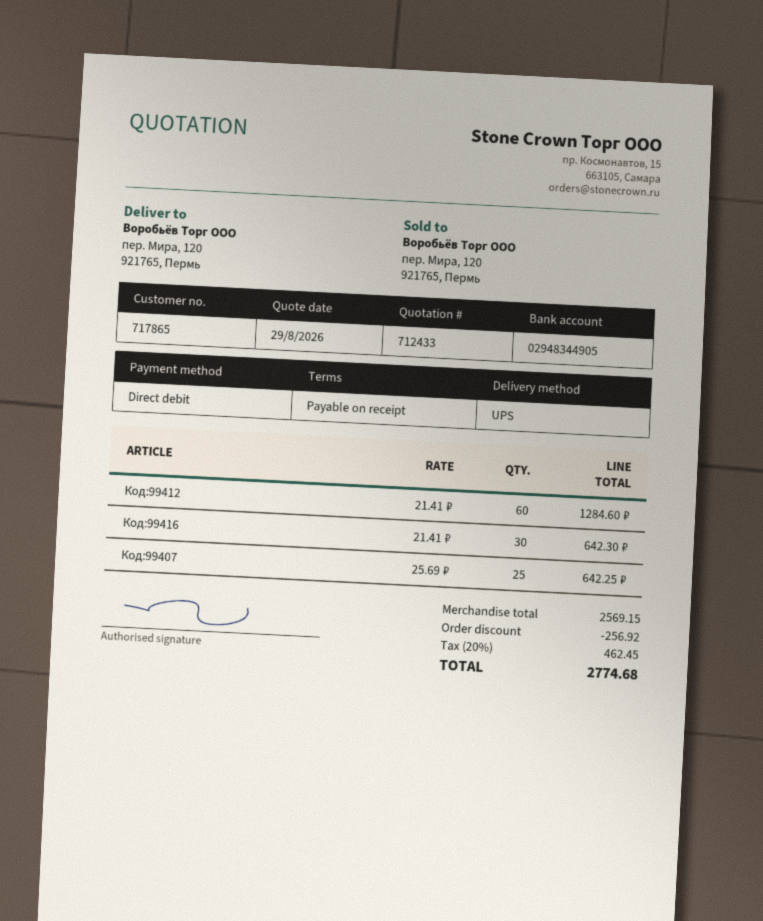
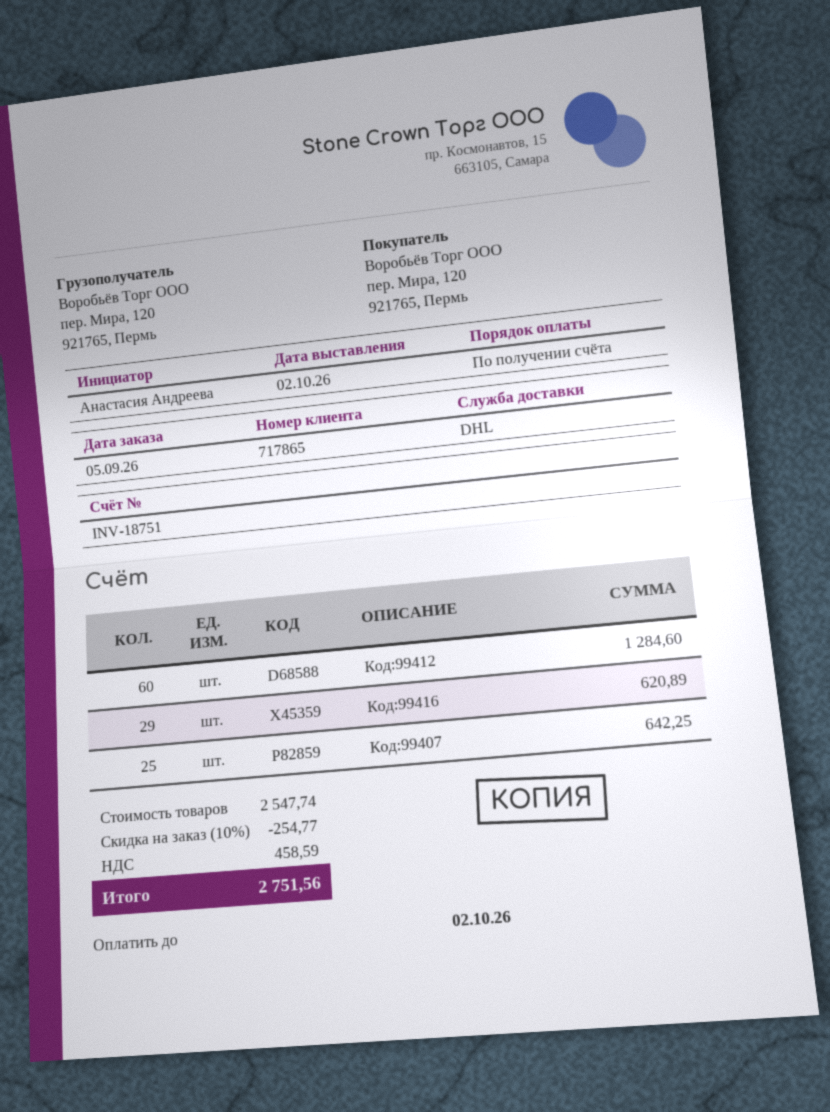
shipping method: UPS -> DHL
Код:99416: 30 for 642.30 -> 29 for 620.89
subtotal: 2569.15 -> 2547.74
discount: 256.92 -> 254.77
tax: 462.45 -> 458.59
total: 2774.68 -> 2751.56

